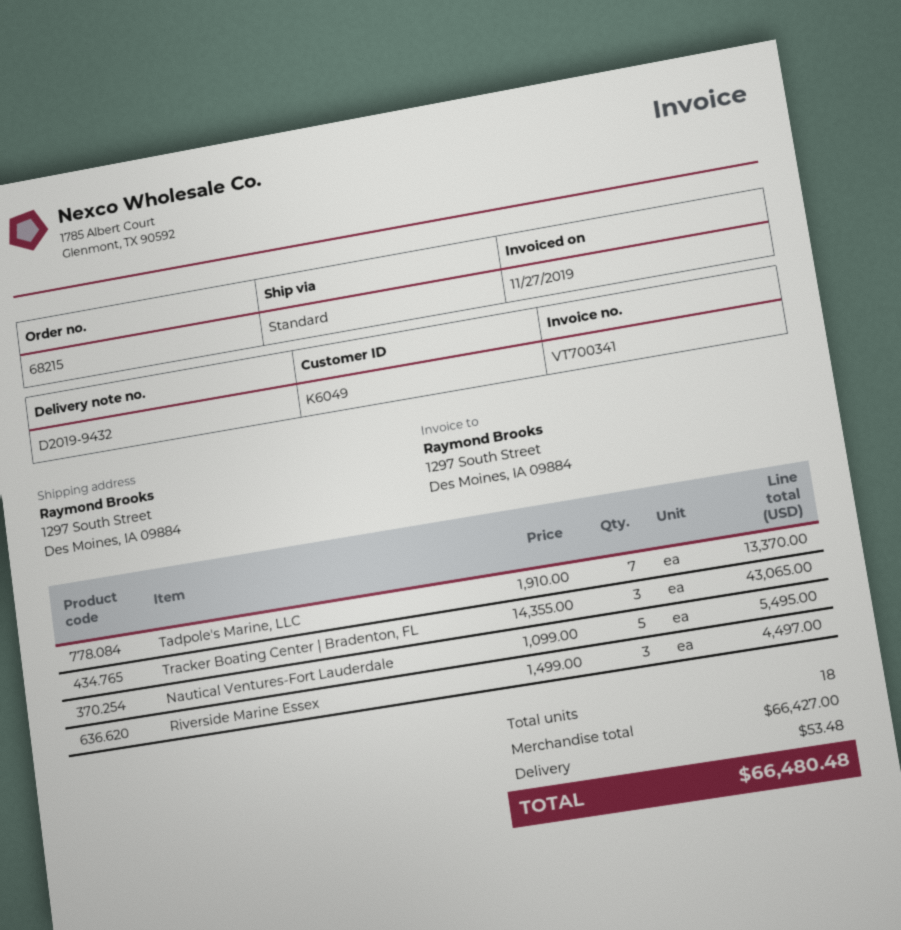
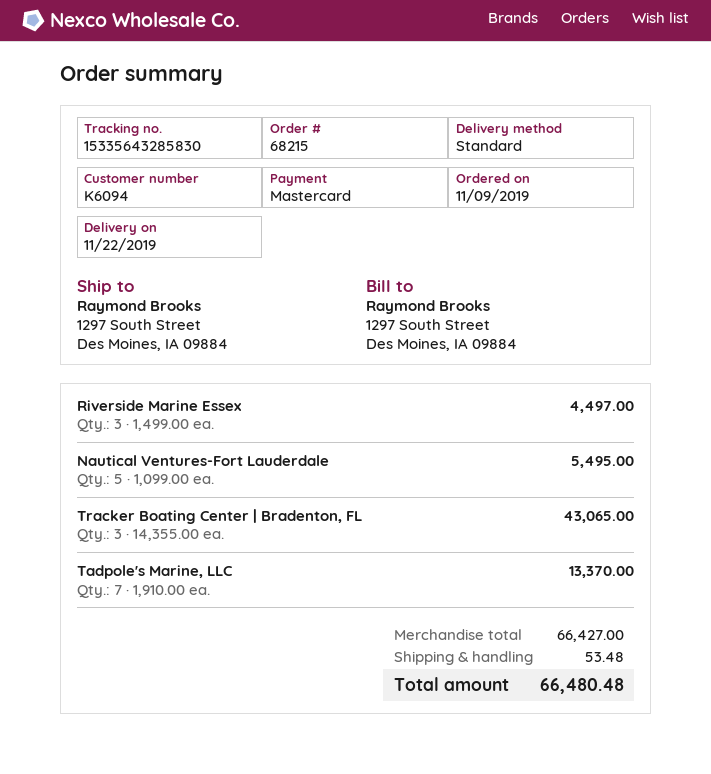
customer number: K6049 -> K6094

